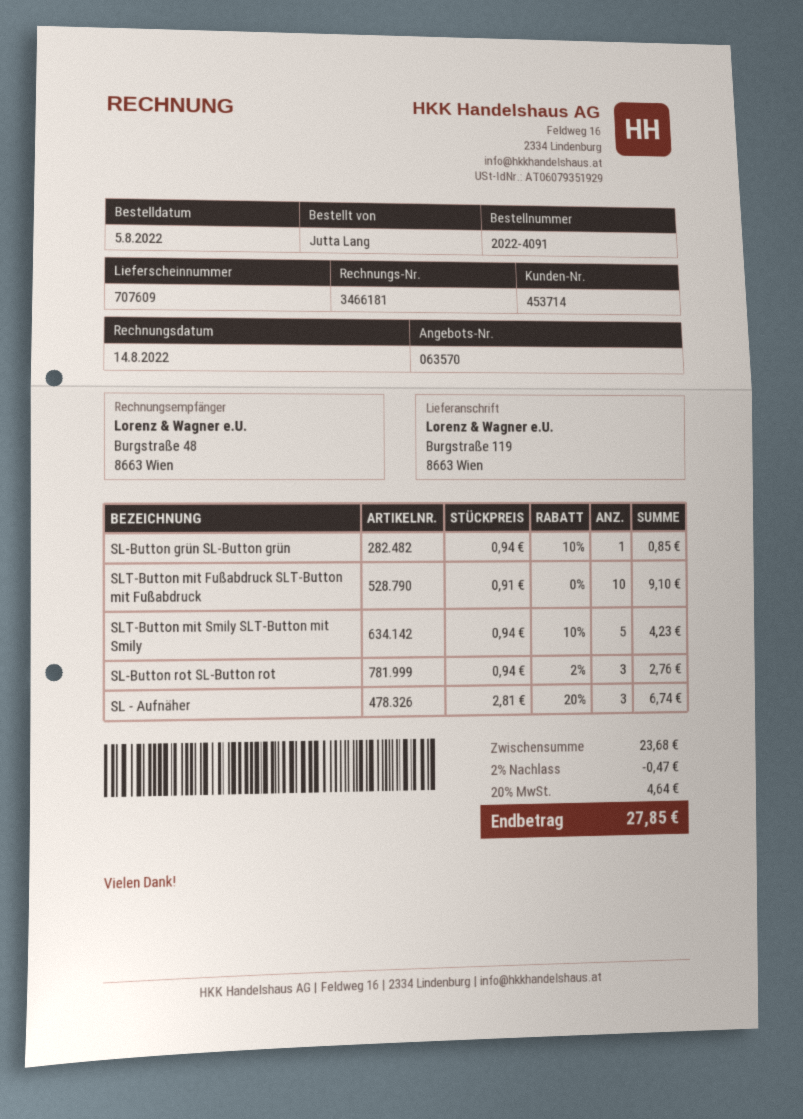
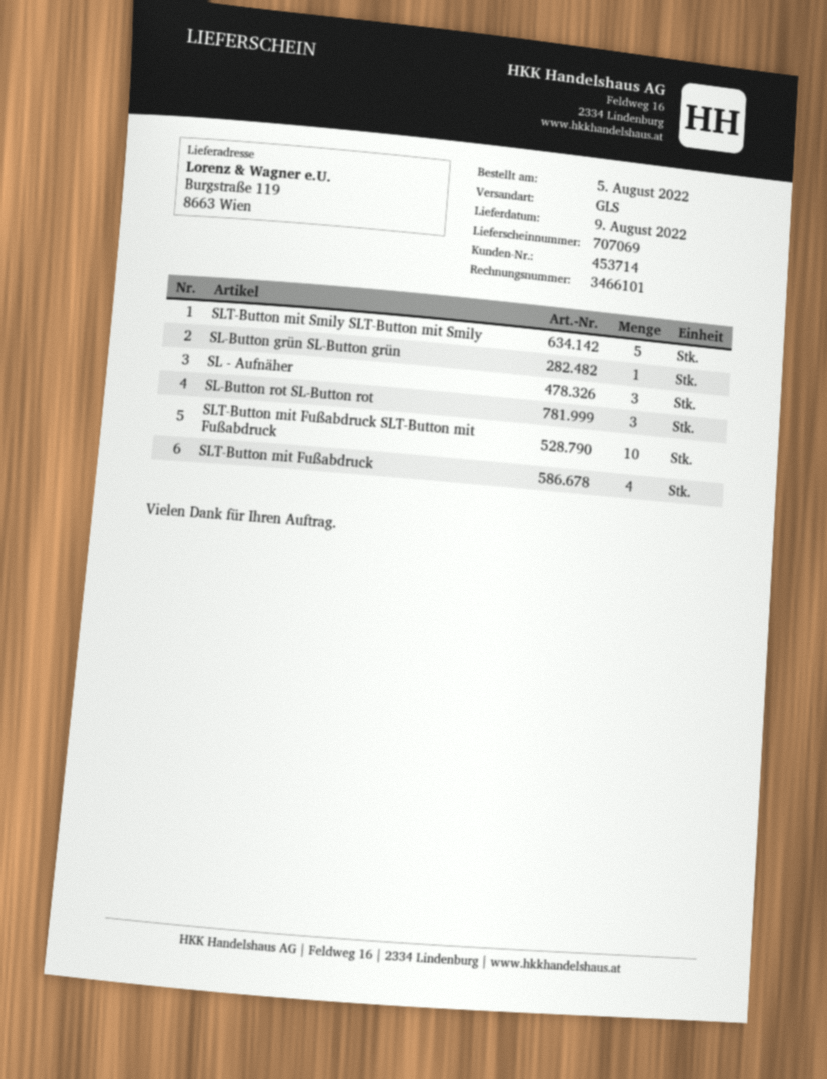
delivery note number: 707609 -> 707069
invoice number: 3466181 -> 3466101
SLT-Button mit Fußabdruck: none -> 4

